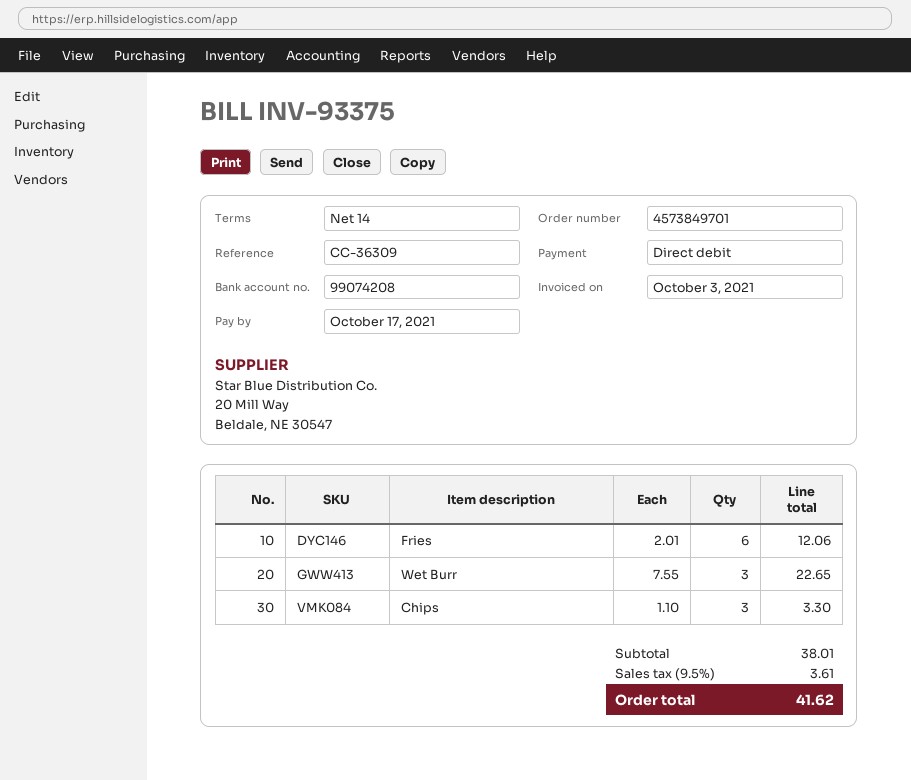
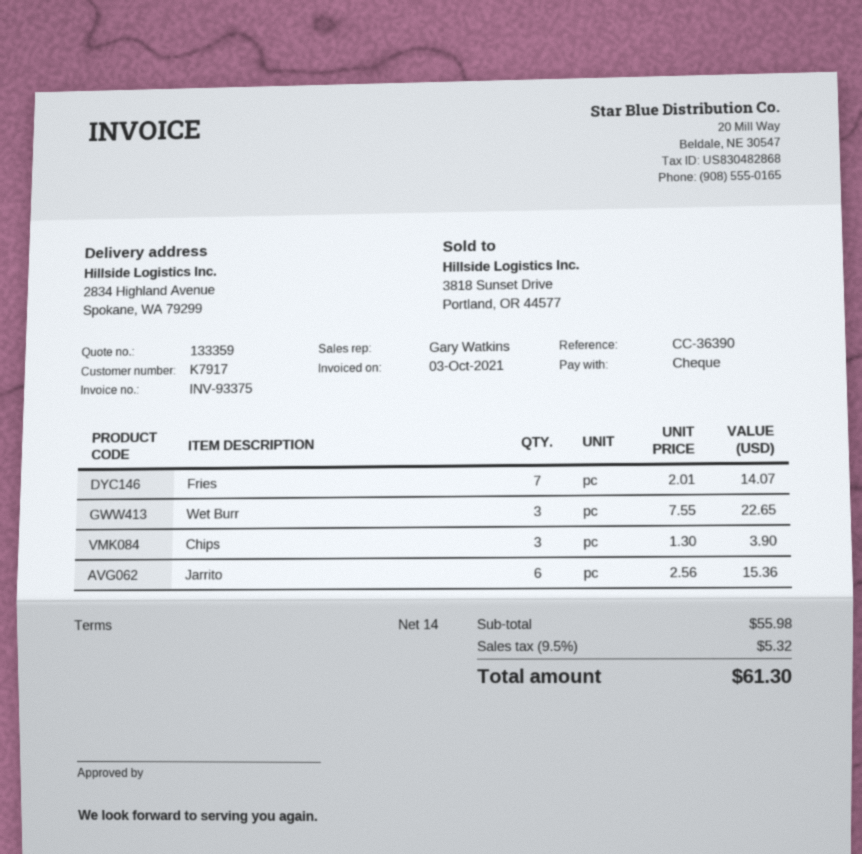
reference: CC-36309 -> CC-36390
payment method: direct debit -> cheque
Fries: 6 x 2.01 = 12.06 -> 7 x 2.01 = 14.07
Chips: 3 x 1.10 = 3.30 -> 3 x 1.30 = 3.90
Jarrito: none -> 6 x 2.56 = 15.36
subtotal: 38.01 -> 55.98
tax: 9.5% = 3.61 -> 9.5% = 5.32
total: 41.62 -> 61.30

